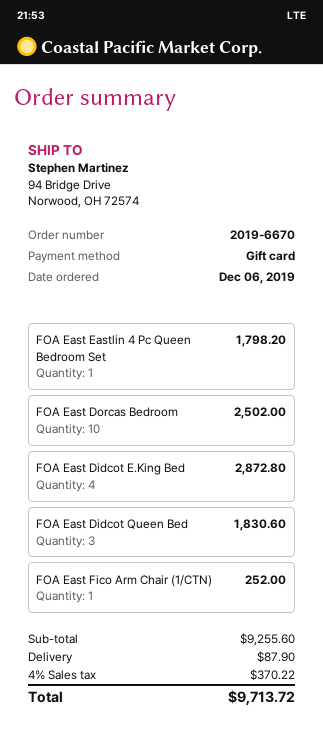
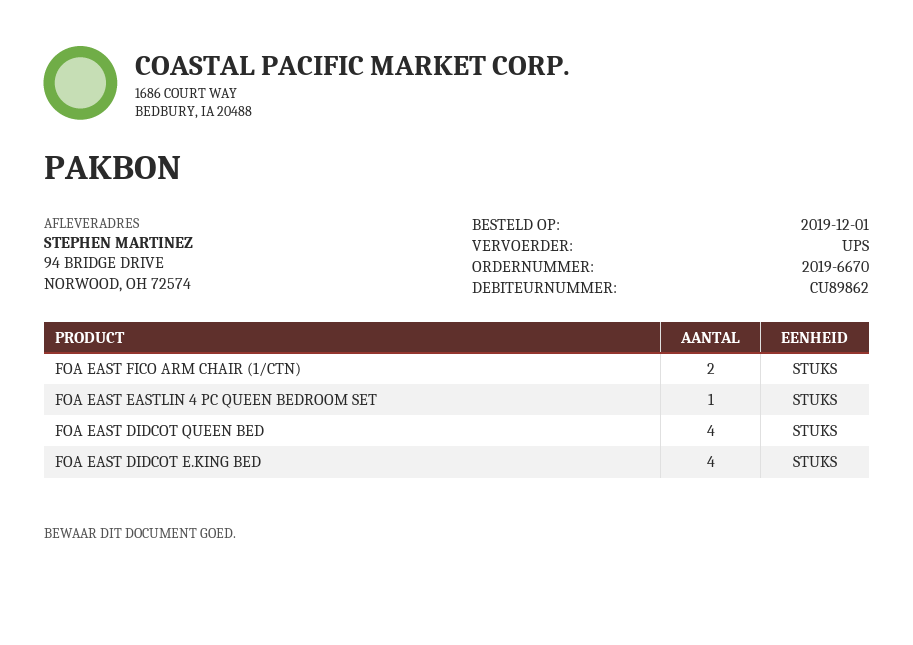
order date: 2019-12-06 -> 2019-12-01
FOA East Dorcas Bedroom: 10 -> none
FOA East Didcot Queen Bed: 3 -> 4
FOA East Fico Arm Chair (1/CTN): 1 -> 2

